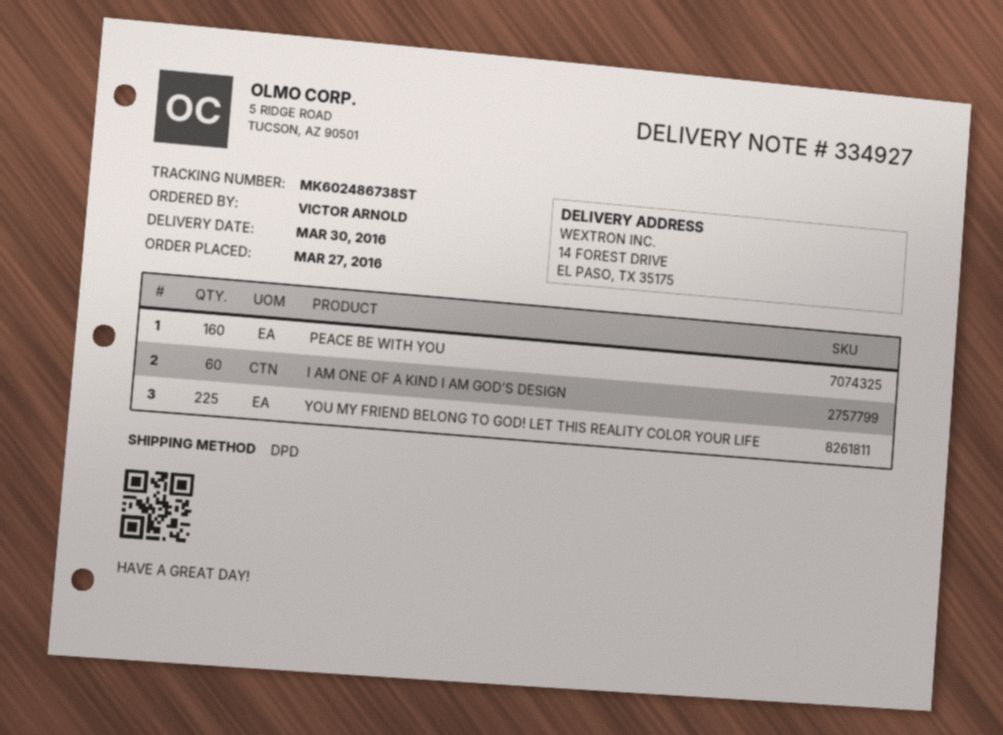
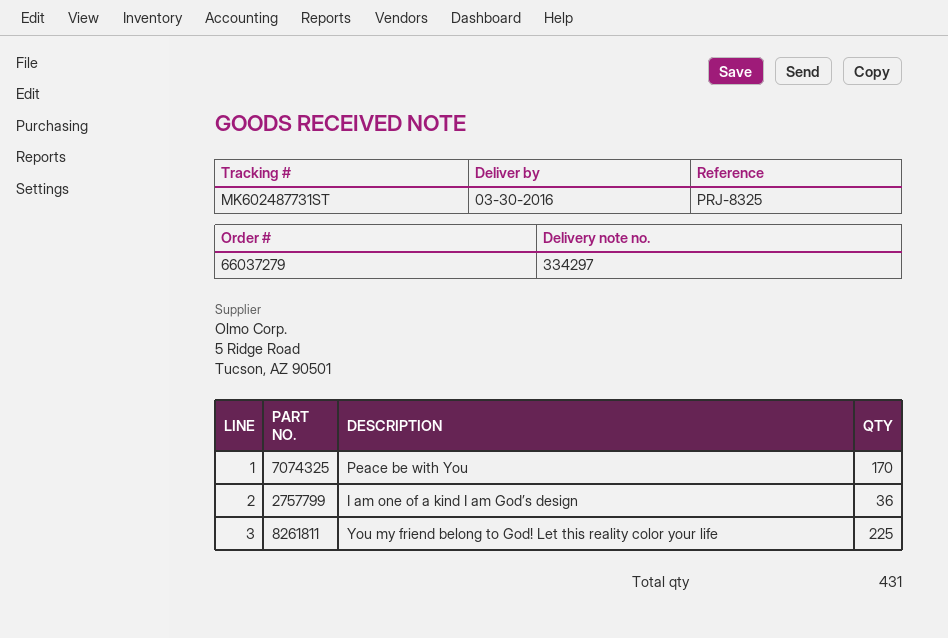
delivery note number: 334927 -> 334297
tracking number: MK602486738ST -> MK602487731ST
PEACE BE WITH YOU: 160 -> 170
I AM ONE OF A KIND I AM GOD’S DESIGN: 60 -> 36

